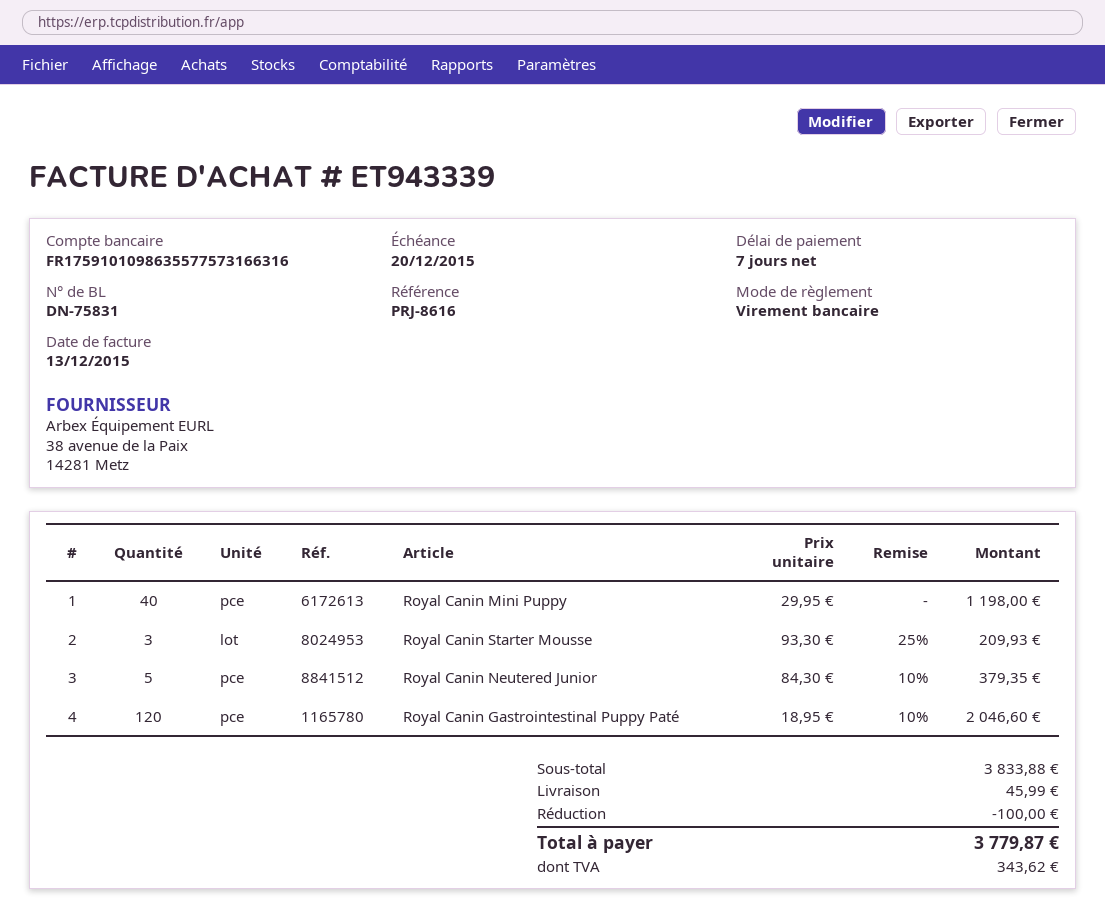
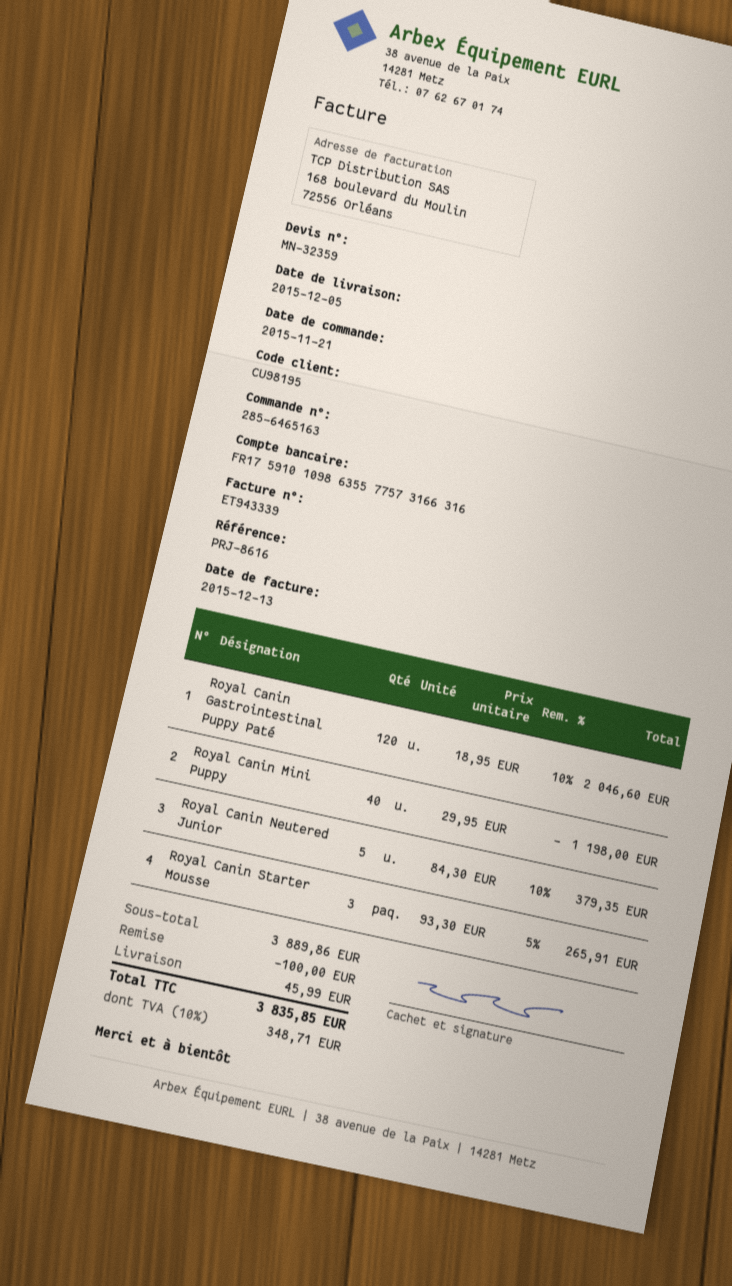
Royal Canin Starter Mousse: 3 x 93.30 - 25% = 209.93 -> 3 x 93.30 - 5% = 265.91
subtotal: 3833.88 -> 3889.86
tax: 343.62 -> 348.71
total: 3779.87 -> 3835.85

